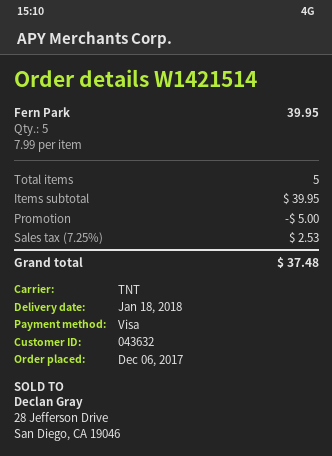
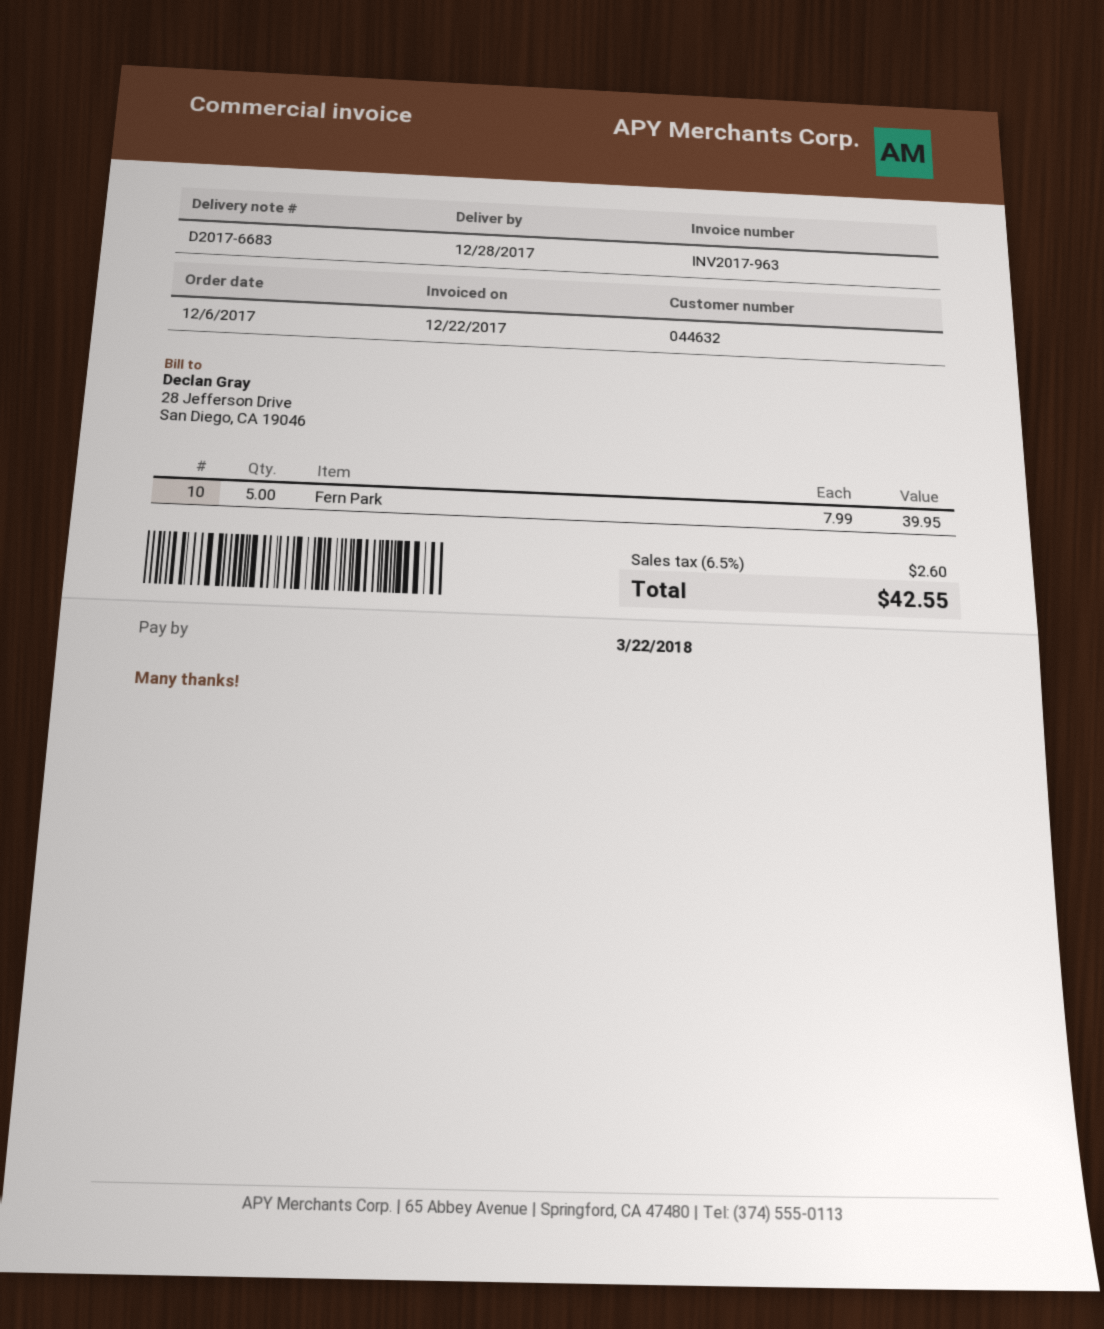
delivery date: 2018-01-18 -> 2017-12-28
customer number: 043632 -> 044632
discount: 5.00 -> none
tax: 7.25% = 2.53 -> 6.5% = 2.60
total: 37.48 -> 42.55

